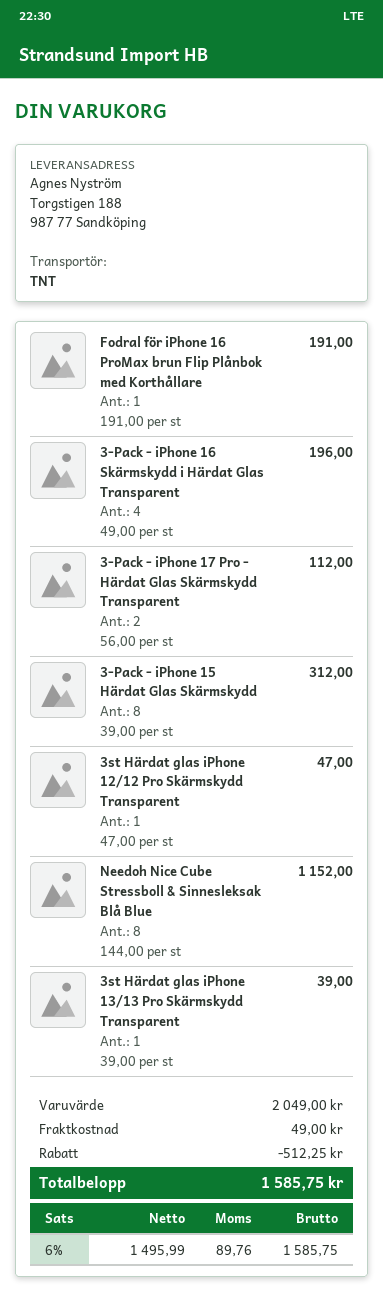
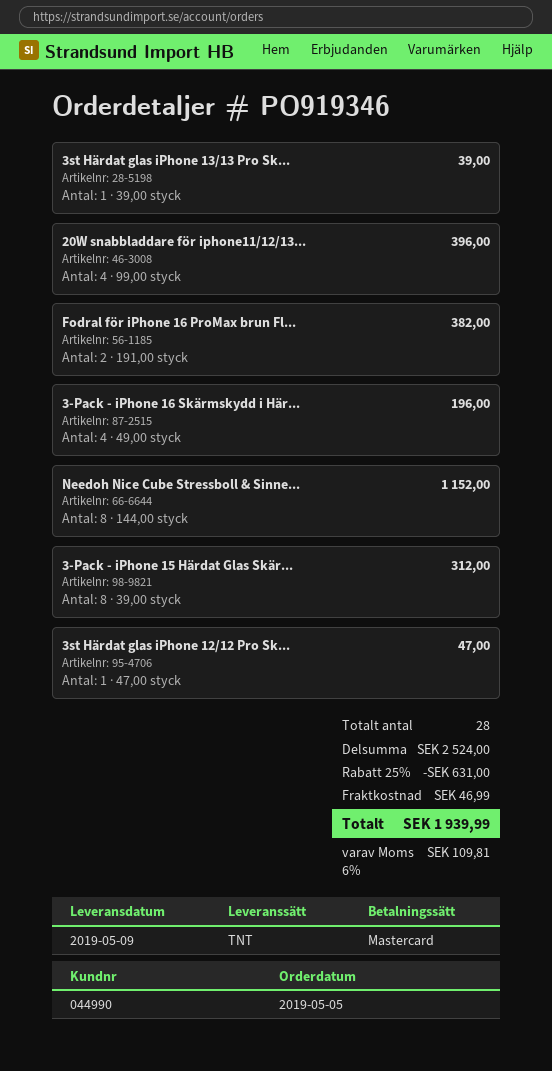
Fodral för iPhone 16 ProMax brun Flip Plånbok med Korthållare: 1 x 191.00 = 191.00 -> 2 x 191.00 = 382.00
3-Pack - iPhone 17 Pro - Härdat Glas Skärmskydd Transparent: 2 x 56.00 = 112.00 -> none
20W snabbladdare för iphone11/12/13...: none -> 4 x 99.00 = 396.00
subtotal: 2049.00 -> 2524.00
discount: 512.25 -> 631.00
shipping: 49.00 -> 46.99
tax: 6% = 89.76 -> 6% = 109.81
total: 1585.75 -> 1939.99

